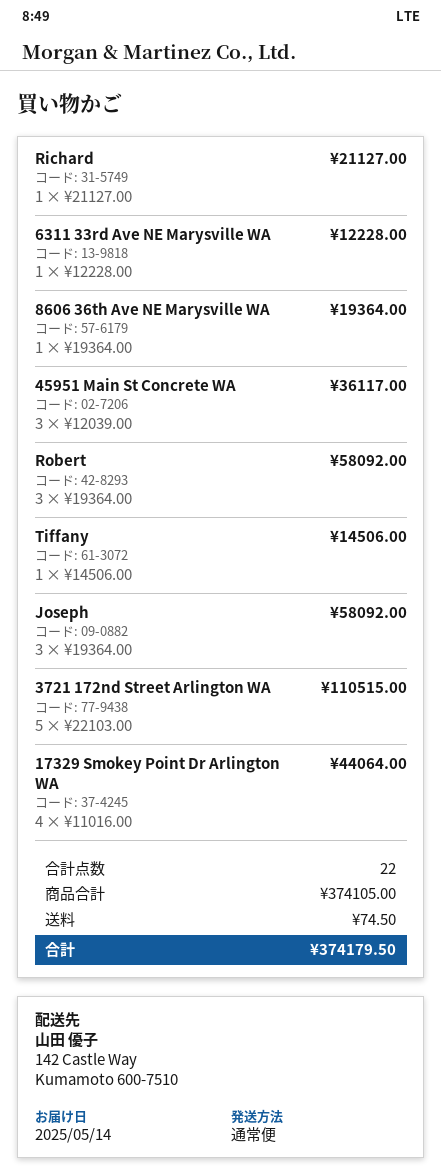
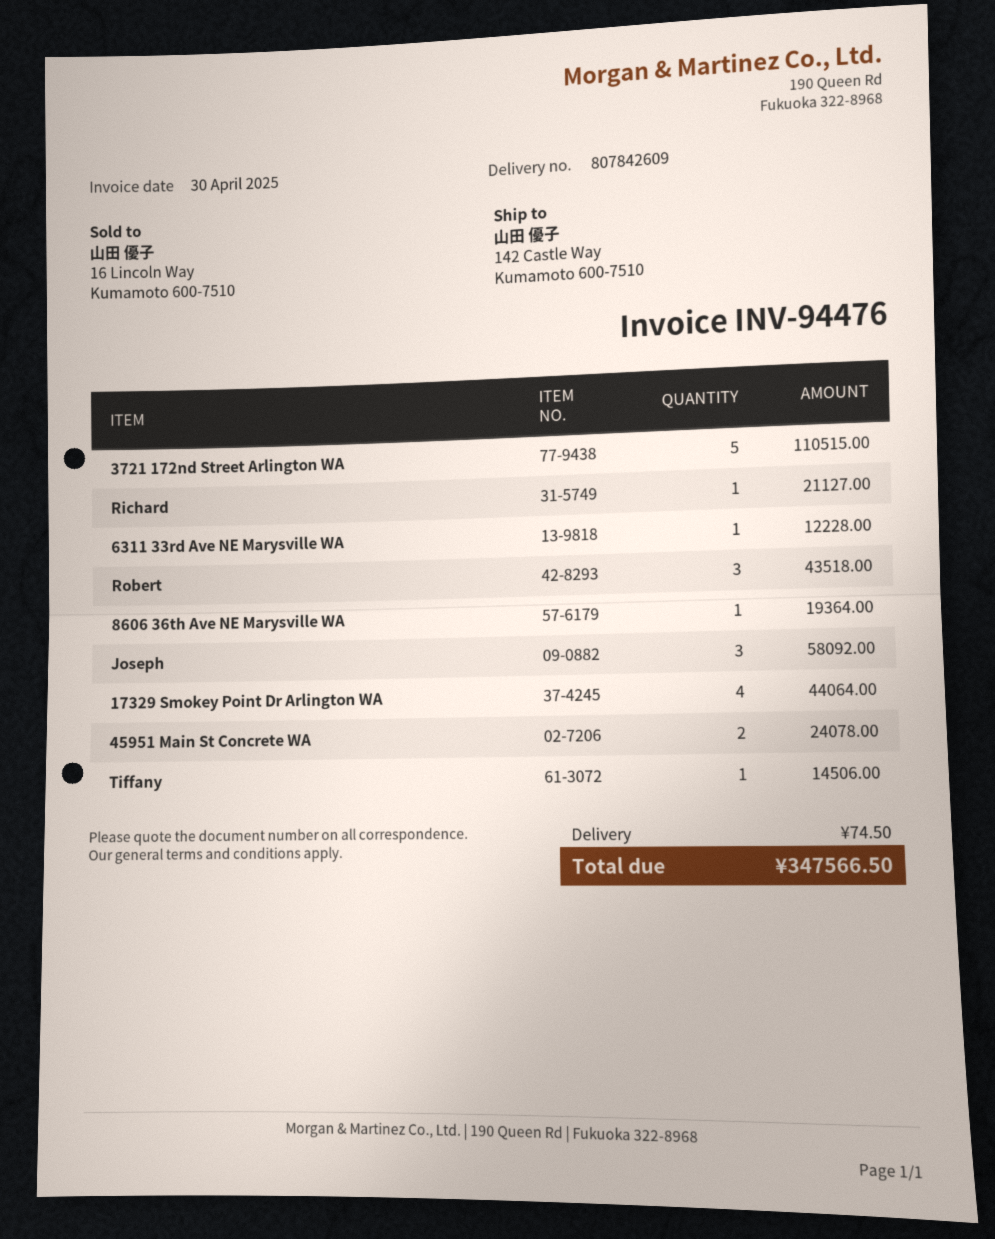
45951 Main St Concrete WA: 3 for 36117.00 -> 2 for 24078.00
Robert: 3 for 58092.00 -> 3 for 43518.00
total: 374179.50 -> 347566.50

